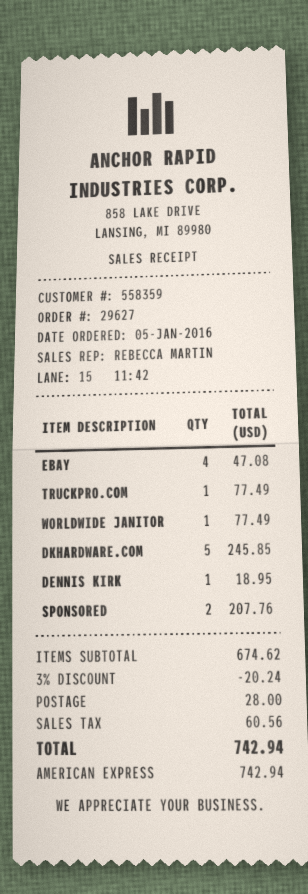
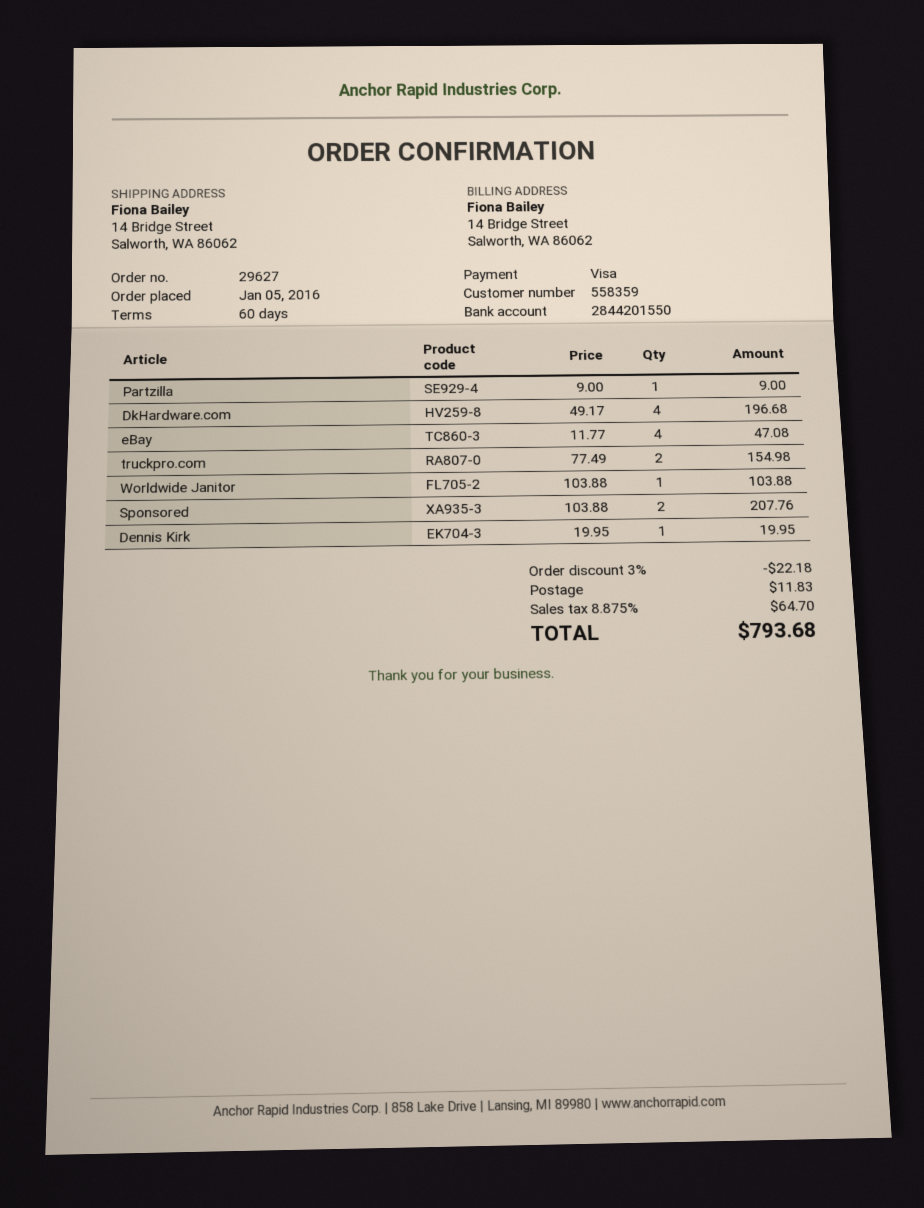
payment method: American Express -> Visa
TRUCKPRO.COM: 1 for 77.49 -> 2 for 154.98
WORLDWIDE JANITOR: 1 for 77.49 -> 1 for 103.88
DKHARDWARE.COM: 5 for 245.85 -> 4 for 196.68
DENNIS KIRK: 1 for 18.95 -> 1 for 19.95
Partzilla: none -> 1 for 9.00
discount: 3% = 20.24 -> 3% = 22.18
shipping: 28.00 -> 11.83
tax: 60.56 -> 64.70
total: 742.94 -> 793.68

